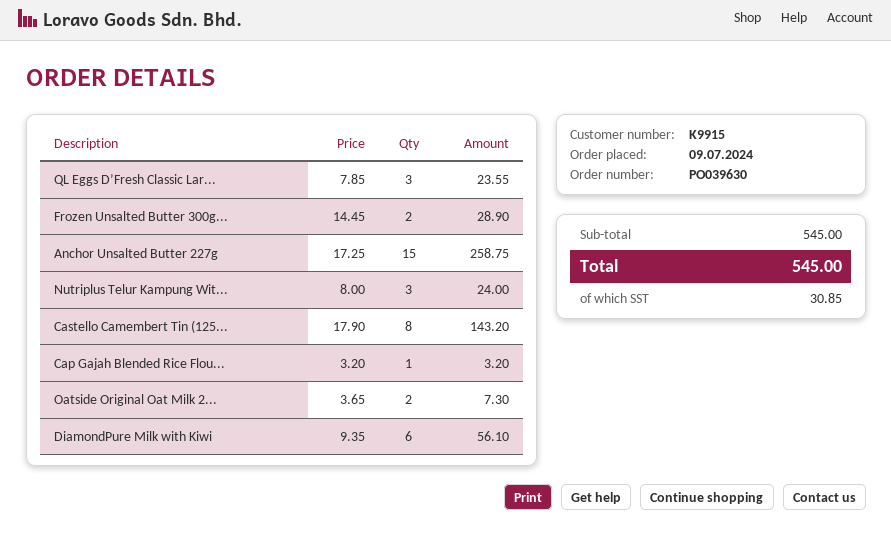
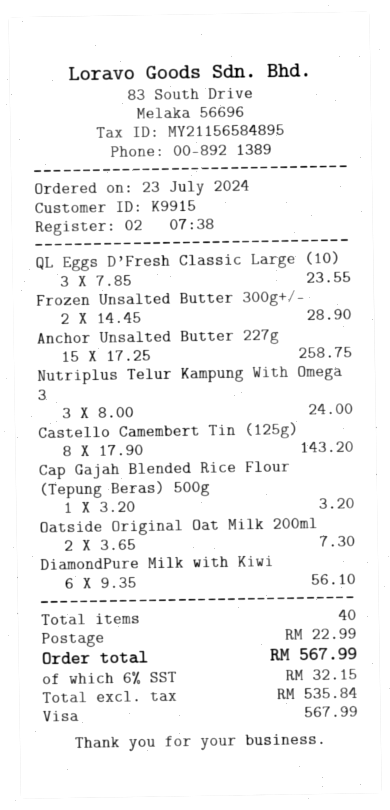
order date: 2024-07-09 -> 2024-07-23
shipping: none -> 22.99
tax: 30.85 -> 32.15
total: 545.00 -> 567.99

